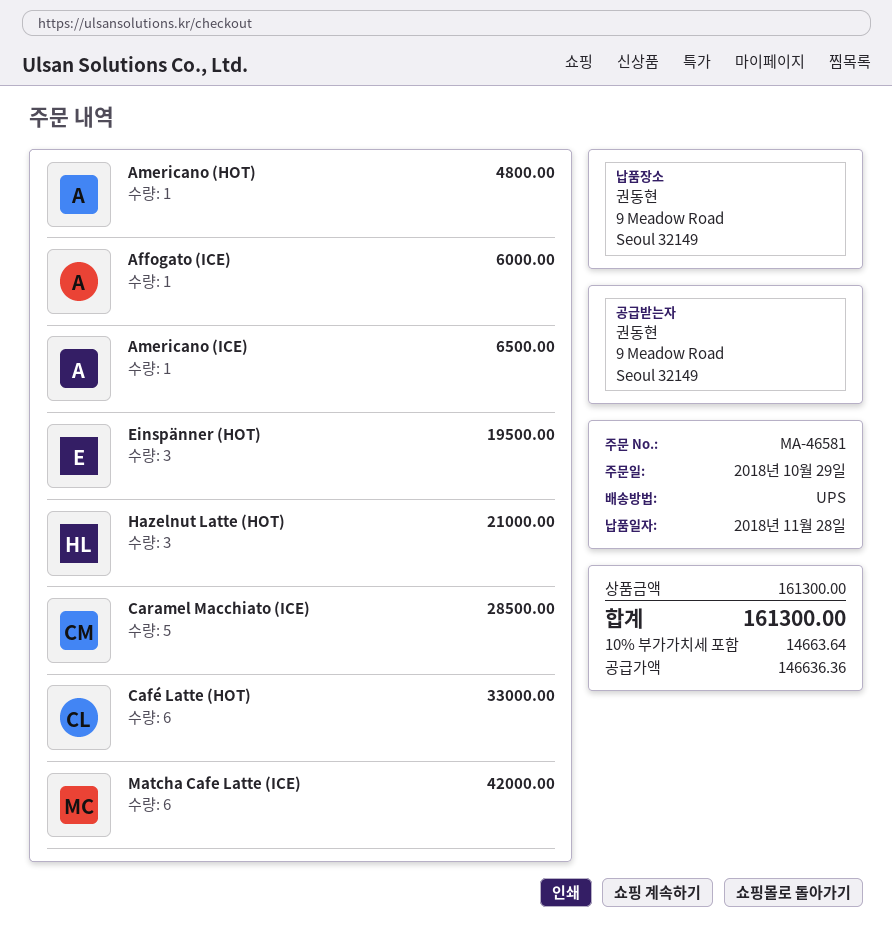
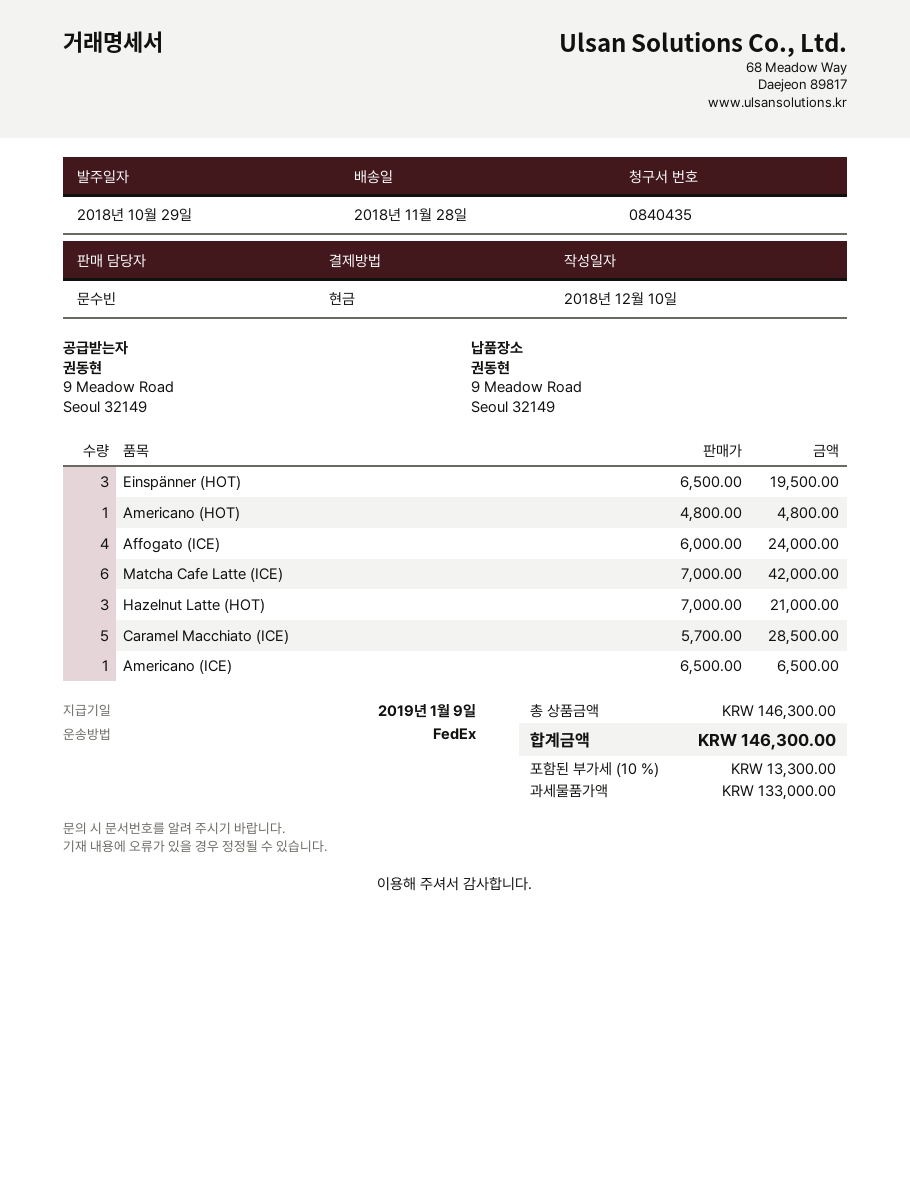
shipping method: UPS -> FedEx
Affogato (ICE): 1 for 6000.00 -> 4 for 24000.00
Café Latte (HOT): 6 for 33000.00 -> none
subtotal: 161300.00 -> 146300.00
net: 146636.36 -> 133000.00
tax: 10% = 14663.64 -> 10% = 13300.00
total: 161300.00 -> 146300.00

